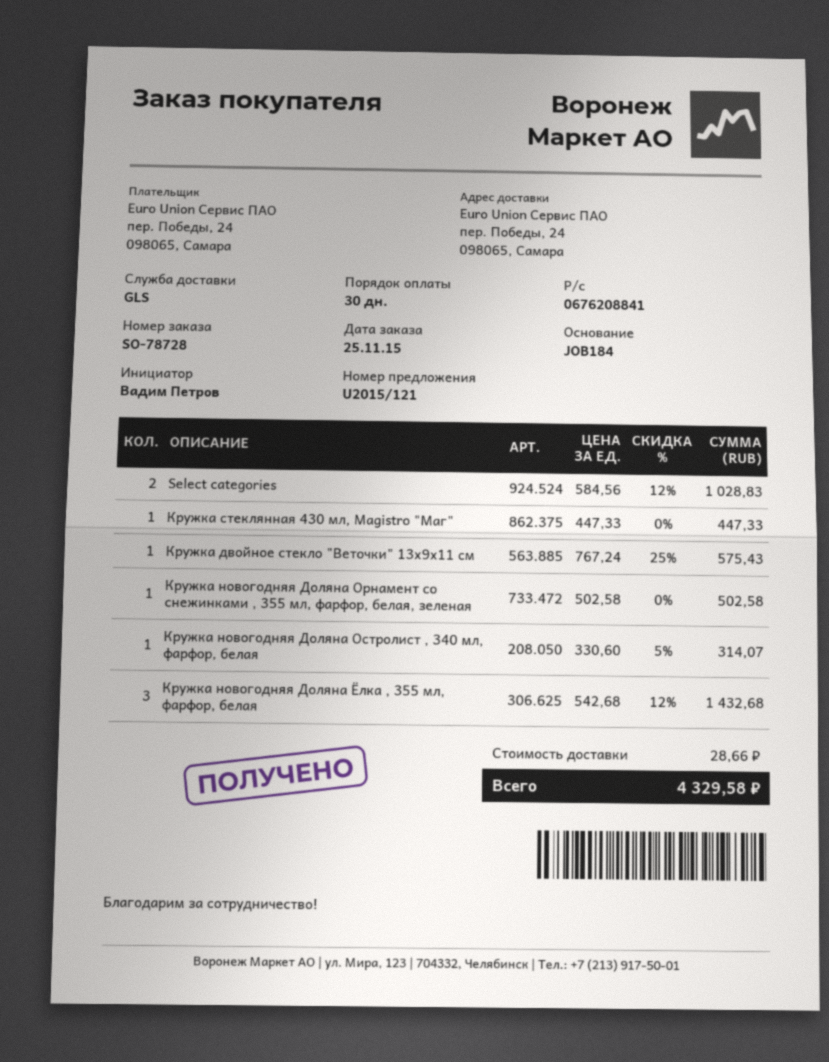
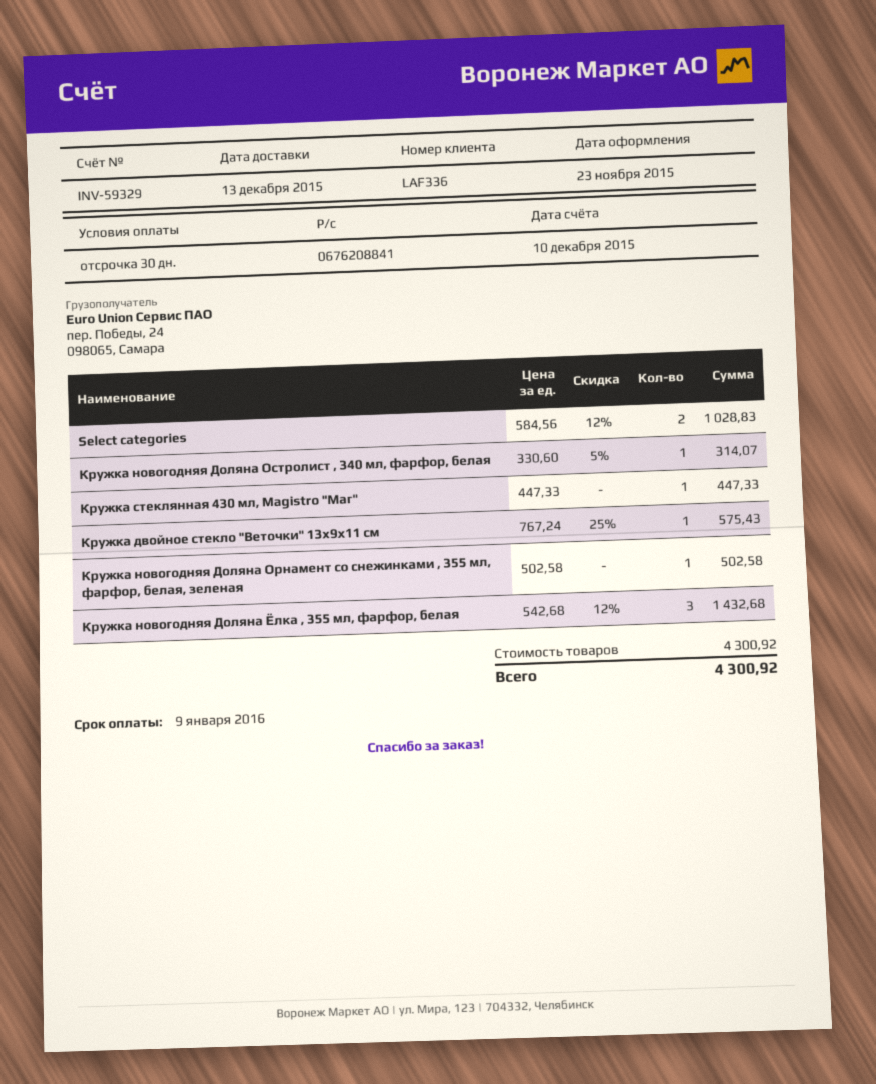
order date: 2015-11-25 -> 2015-11-23
shipping: 28.66 -> none
total: 4329.58 -> 4300.92

